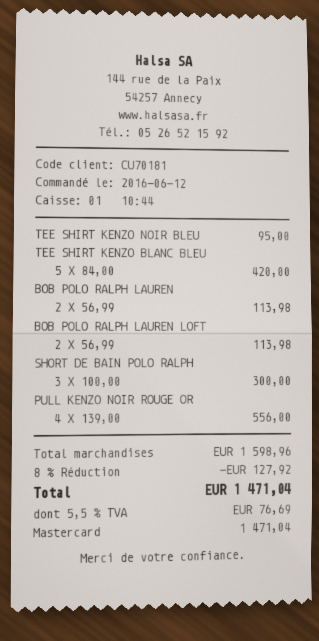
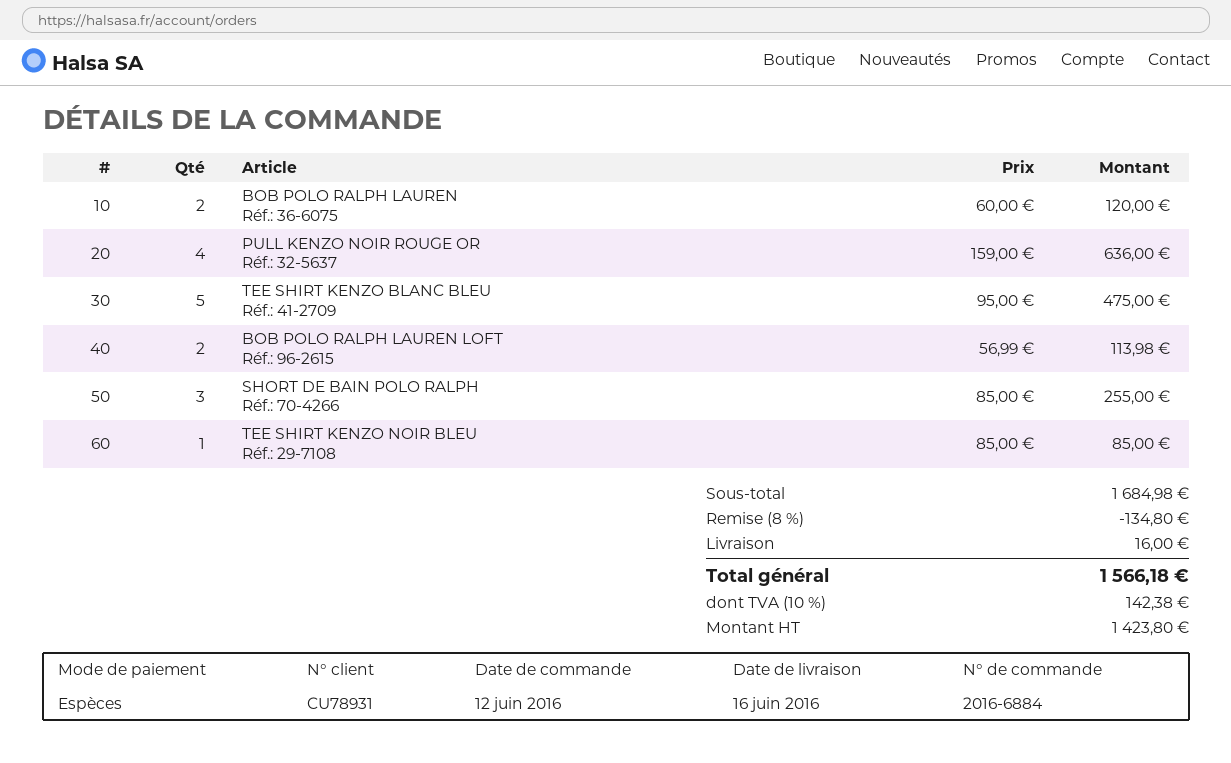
customer number: CU70181 -> CU78931
payment method: Mastercard -> cash
TEE SHIRT KENZO NOIR BLEU: 1 x 95.00 = 95.00 -> 1 x 85.00 = 85.00
TEE SHIRT KENZO BLANC BLEU: 5 x 84.00 = 420.00 -> 5 x 95.00 = 475.00
BOB POLO RALPH LAUREN: 2 x 56.99 = 113.98 -> 2 x 60.00 = 120.00
SHORT DE BAIN POLO RALPH: 3 x 100.00 = 300.00 -> 3 x 85.00 = 255.00
PULL KENZO NOIR ROUGE OR: 4 x 139.00 = 556.00 -> 4 x 159.00 = 636.00
subtotal: 1598.96 -> 1684.98
discount: 8% = 127.92 -> 8% = 134.80
shipping: none -> 16.00
tax: 5.5% = 76.69 -> 10% = 142.38
total: 1471.04 -> 1566.18

